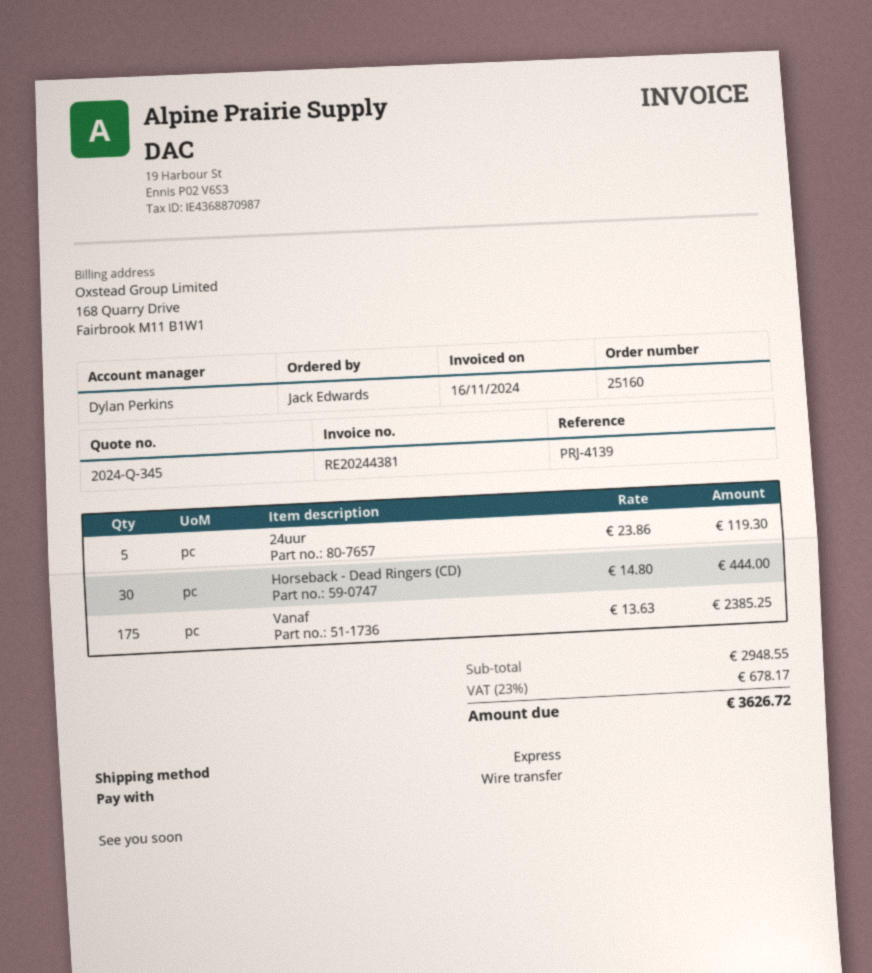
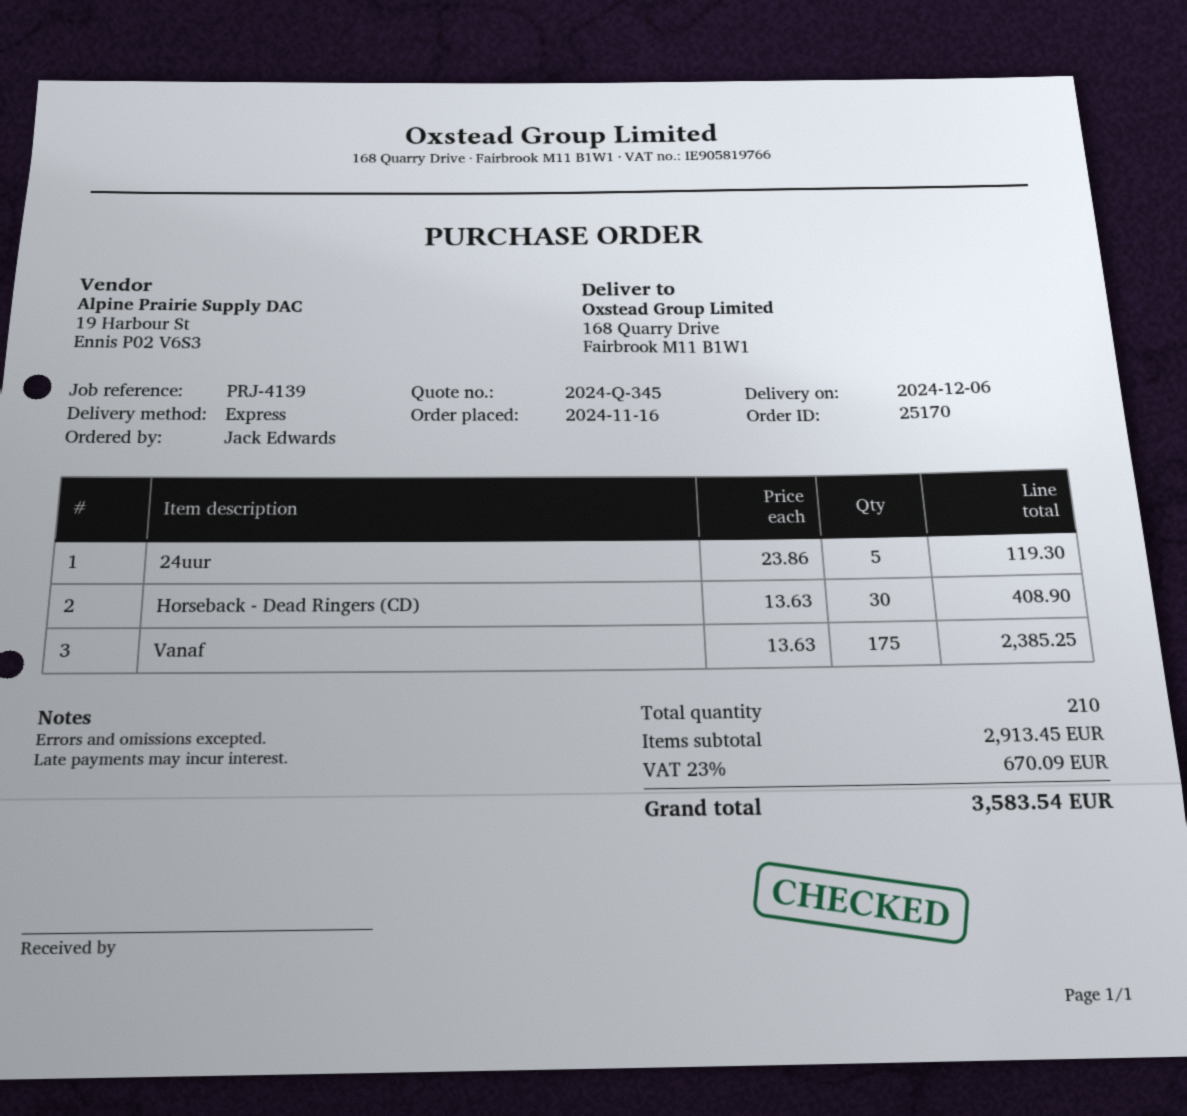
order number: 25160 -> 25170
Horseback - Dead Ringers (CD): 30 x 14.80 = 444.00 -> 30 x 13.63 = 408.90
subtotal: 2948.55 -> 2913.45
tax: 23% = 678.17 -> 23% = 670.09
total: 3626.72 -> 3583.54

